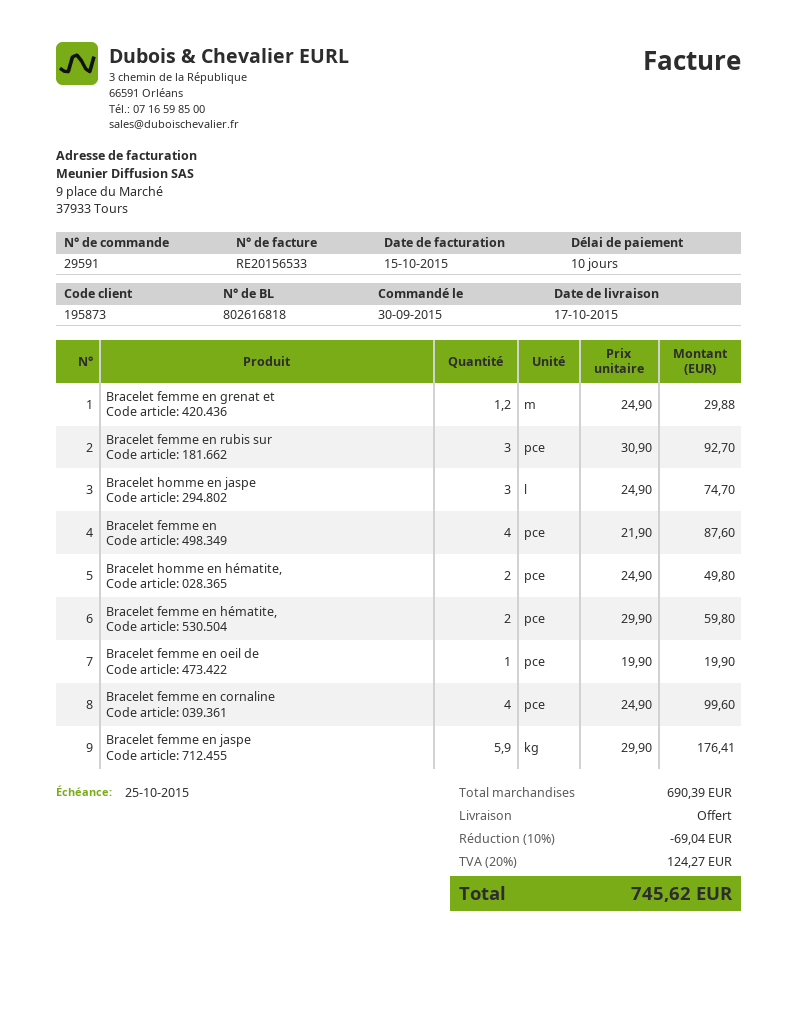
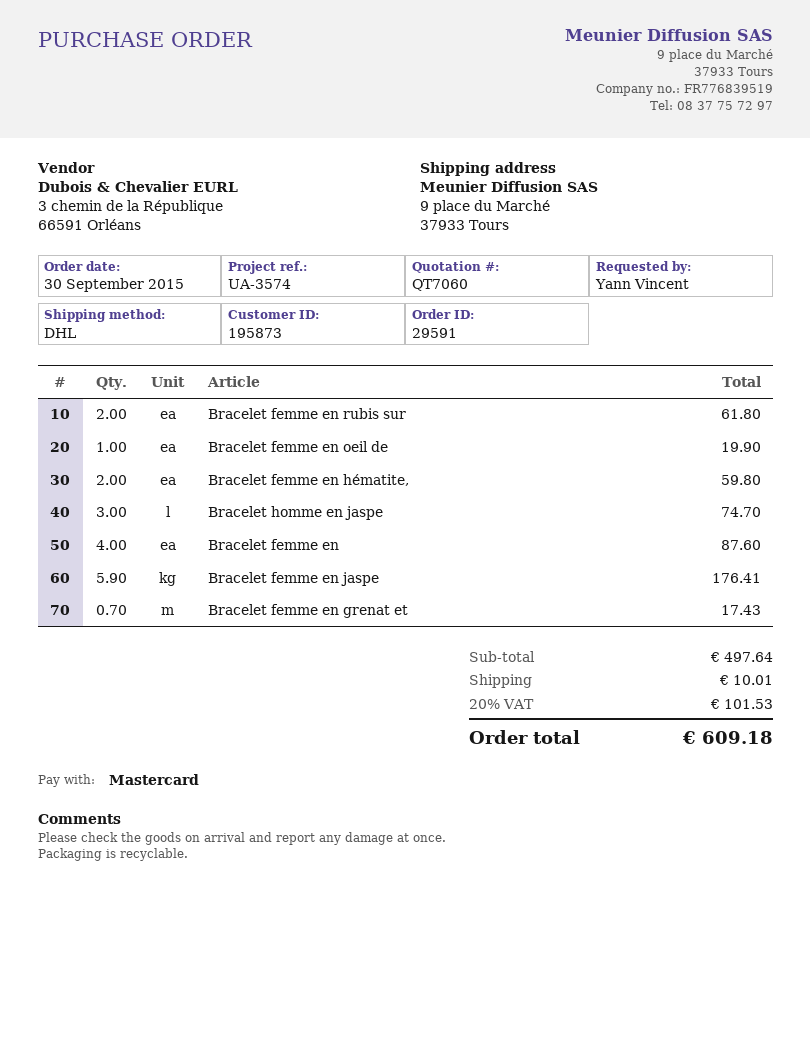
Bracelet femme en grenat et: 1.2 for 29.88 -> 0.7 for 17.43
Bracelet femme en rubis sur: 3 for 92.70 -> 2 for 61.80
Bracelet homme en hématite,: 2 for 49.80 -> none
Bracelet femme en cornaline: 4 for 99.60 -> none
subtotal: 690.39 -> 497.64
discount: 10% = 69.04 -> none
shipping: 0.00 -> 10.01
tax: 20% = 124.27 -> 20% = 101.53
total: 745.62 -> 609.18

